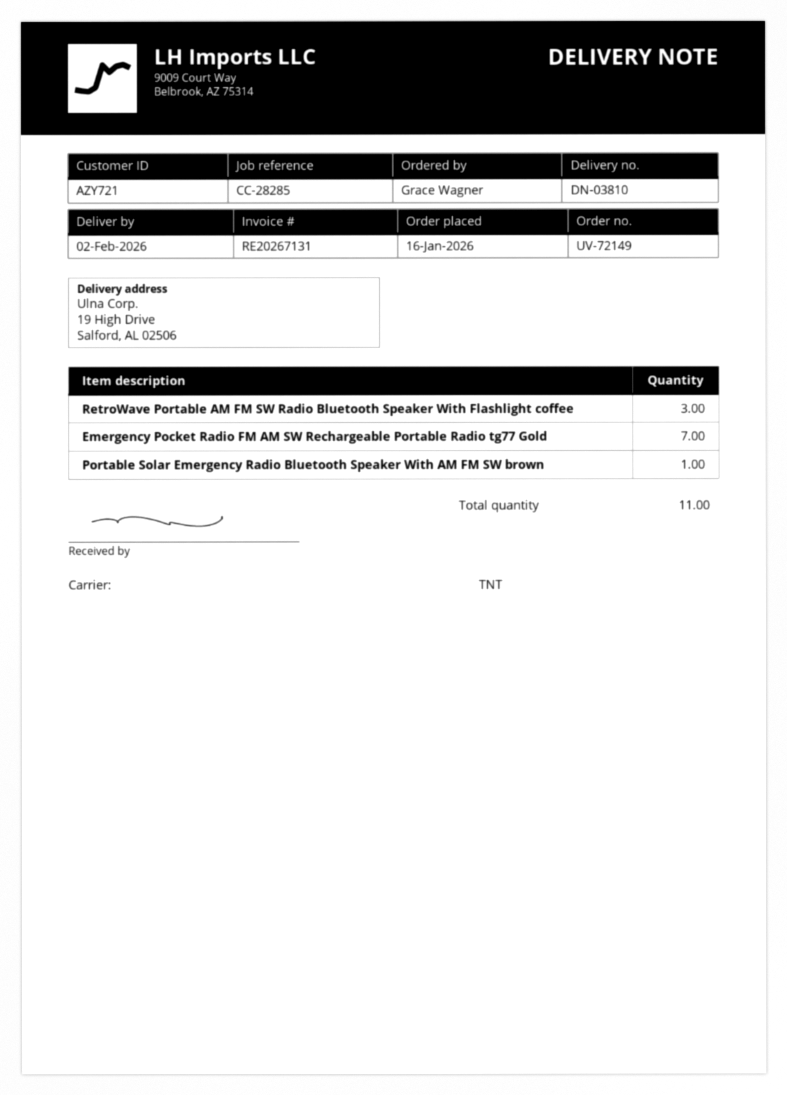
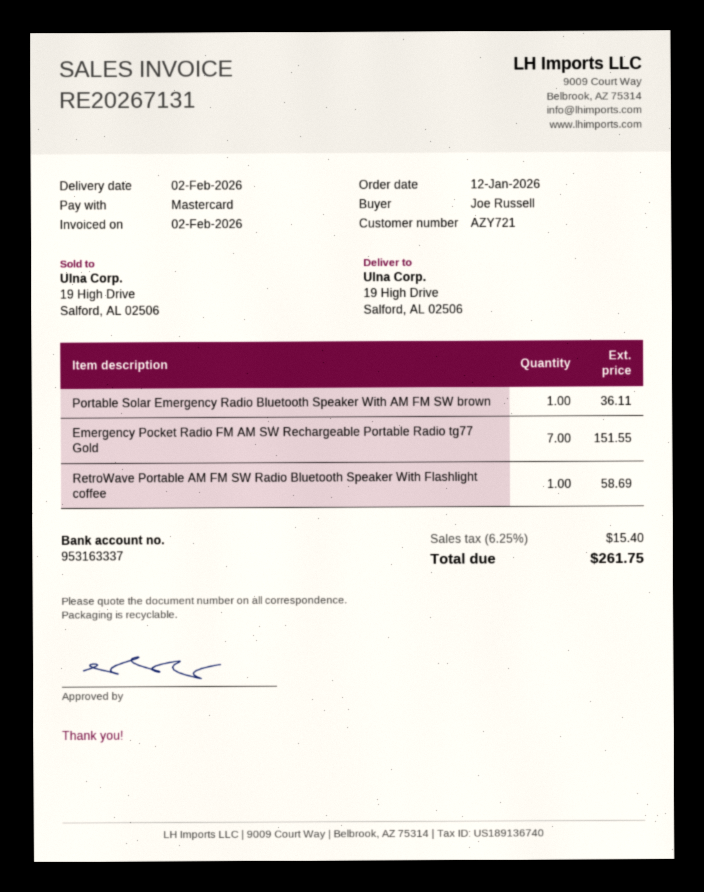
order date: 2026-01-16 -> 2026-01-12
ordered by: Grace Wagner -> Joe Russell
RetroWave Portable AM FM SW Radio Bluetooth Speaker With Flashlight coffee: 3 -> 1

